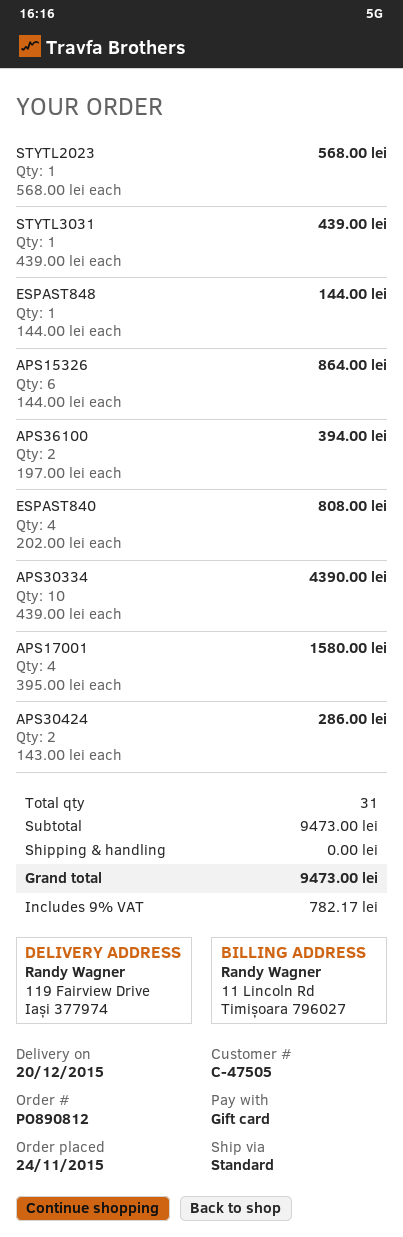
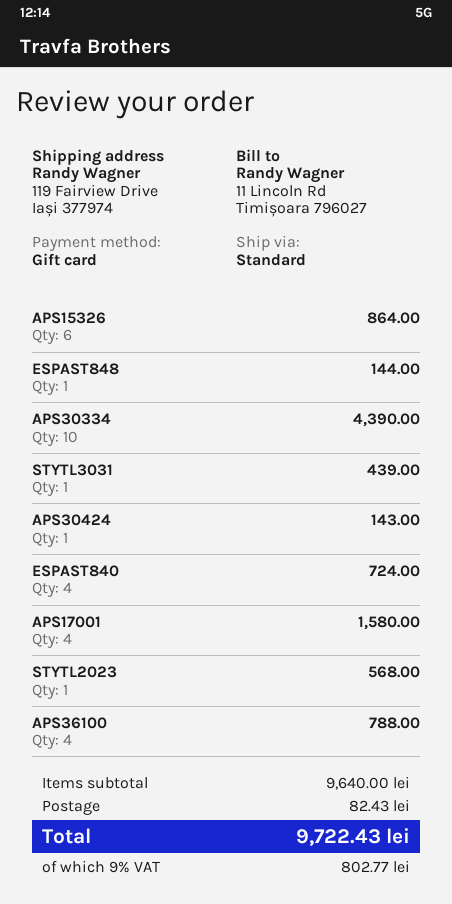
APS36100: 2 for 394.00 -> 4 for 788.00
ESPAST840: 4 for 808.00 -> 4 for 724.00
APS30424: 2 for 286.00 -> 1 for 143.00
subtotal: 9473.00 -> 9640.00
shipping: 0.00 -> 82.43
tax: 9% = 782.17 -> 9% = 802.77
total: 9473.00 -> 9722.43

